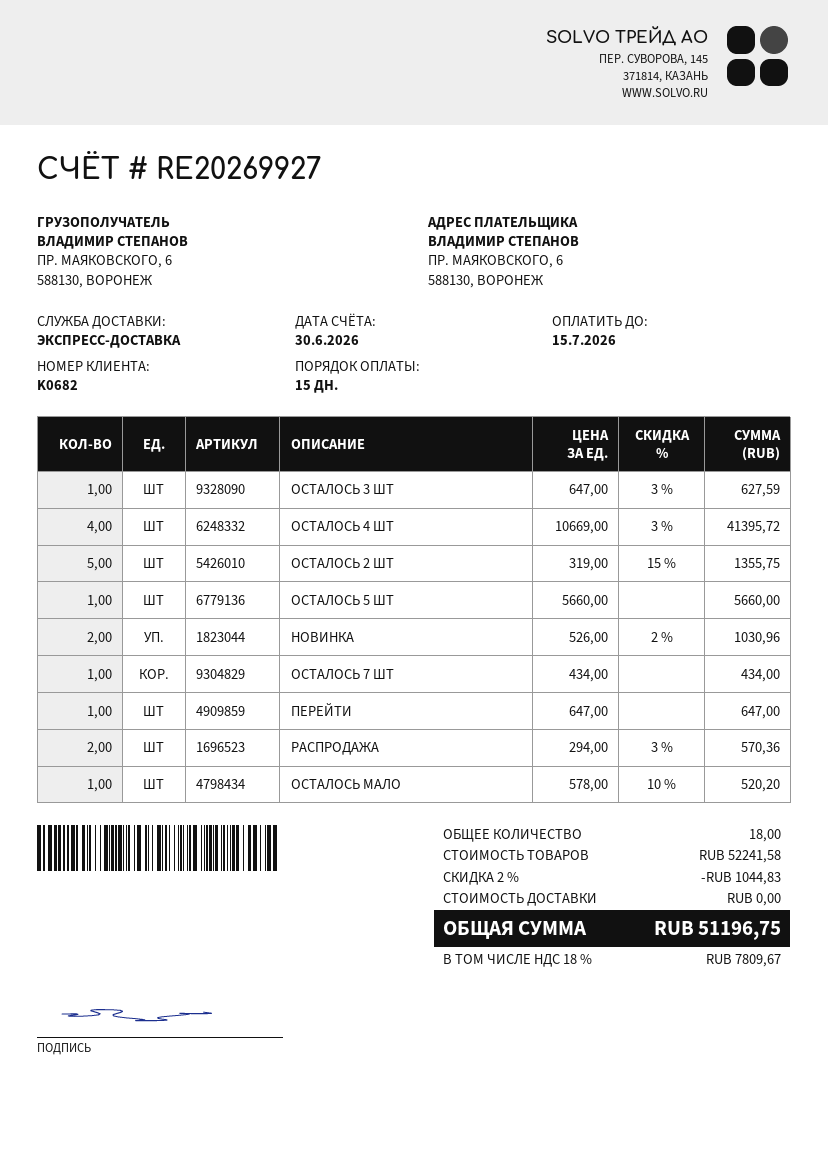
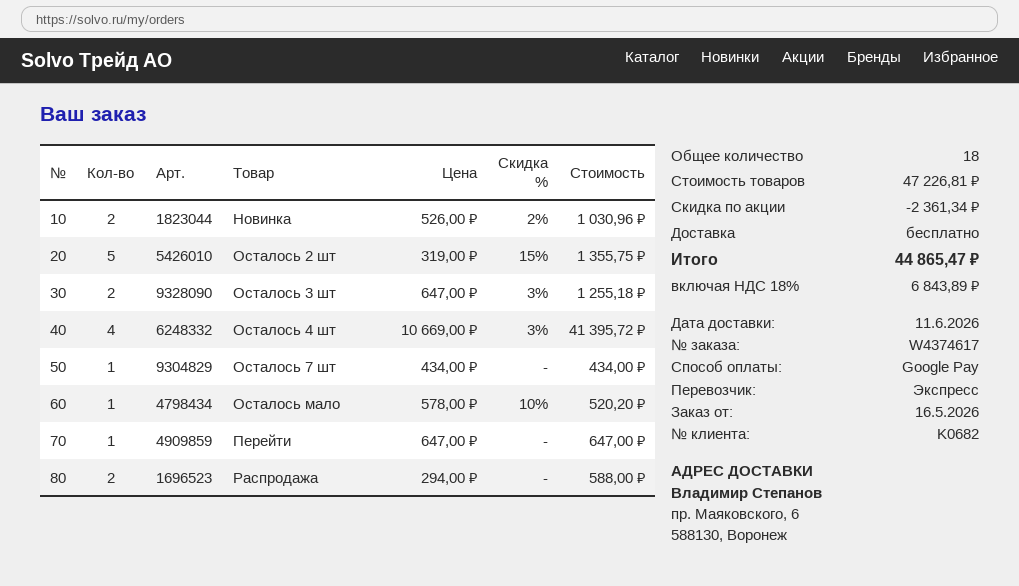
ОСТАЛОСЬ 3 ШТ: 1 x 647.00 - 3% = 627.59 -> 2 x 647.00 - 3% = 1255.18
ОСТАЛОСЬ 5 ШТ: 1 x 5660.00 = 5660.00 -> none
РАСПРОДАЖА: 2 x 294.00 - 3% = 570.36 -> 2 x 294.00 = 588.00
subtotal: 52241.58 -> 47226.81
discount: 1044.83 -> 2361.34
tax: 18% = 7809.67 -> 18% = 6843.89
total: 51196.75 -> 44865.47

